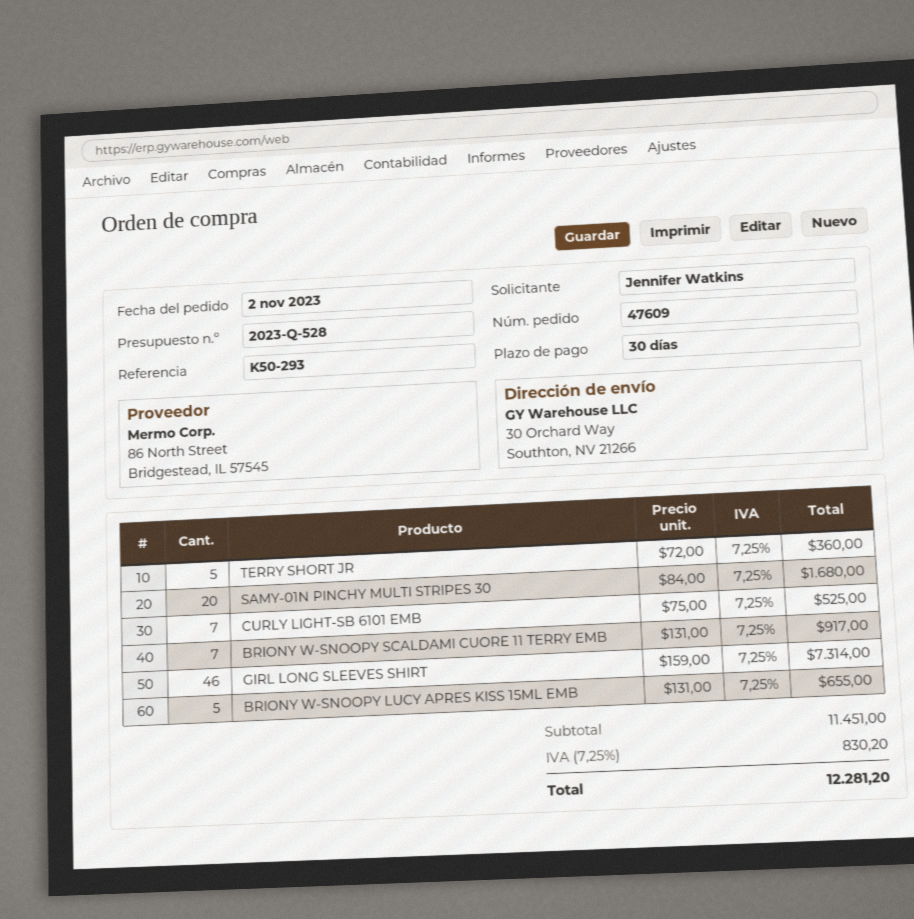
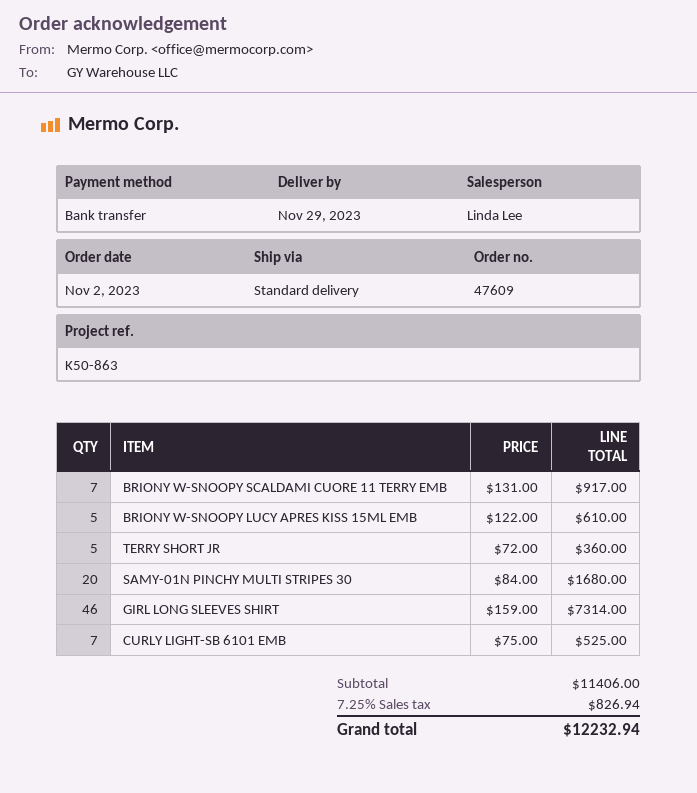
reference: K50-293 -> K50-863
BRIONY W-SNOOPY LUCY APRES KISS 15ML EMB: 5 x 131.00 = 655.00 -> 5 x 122.00 = 610.00
subtotal: 11451.00 -> 11406.00
tax: 7.25% = 830.20 -> 7.25% = 826.94
total: 12281.20 -> 12232.94

